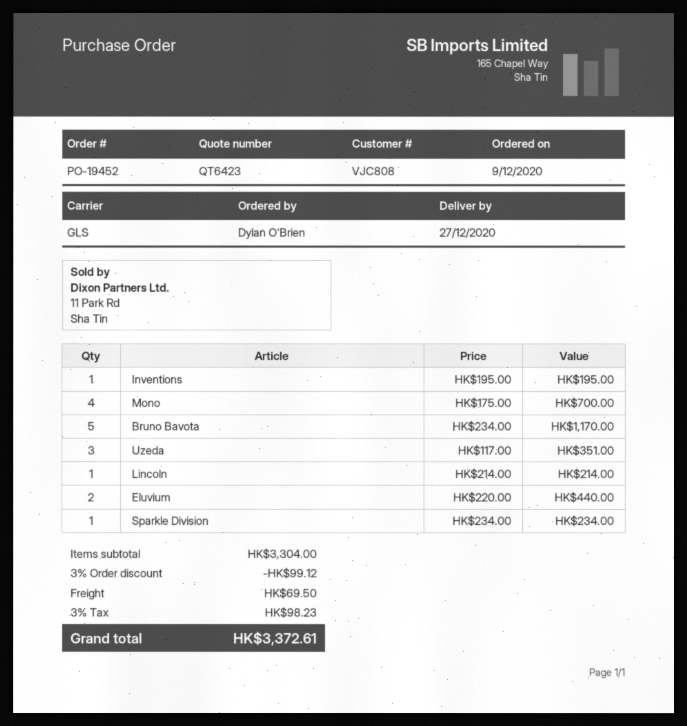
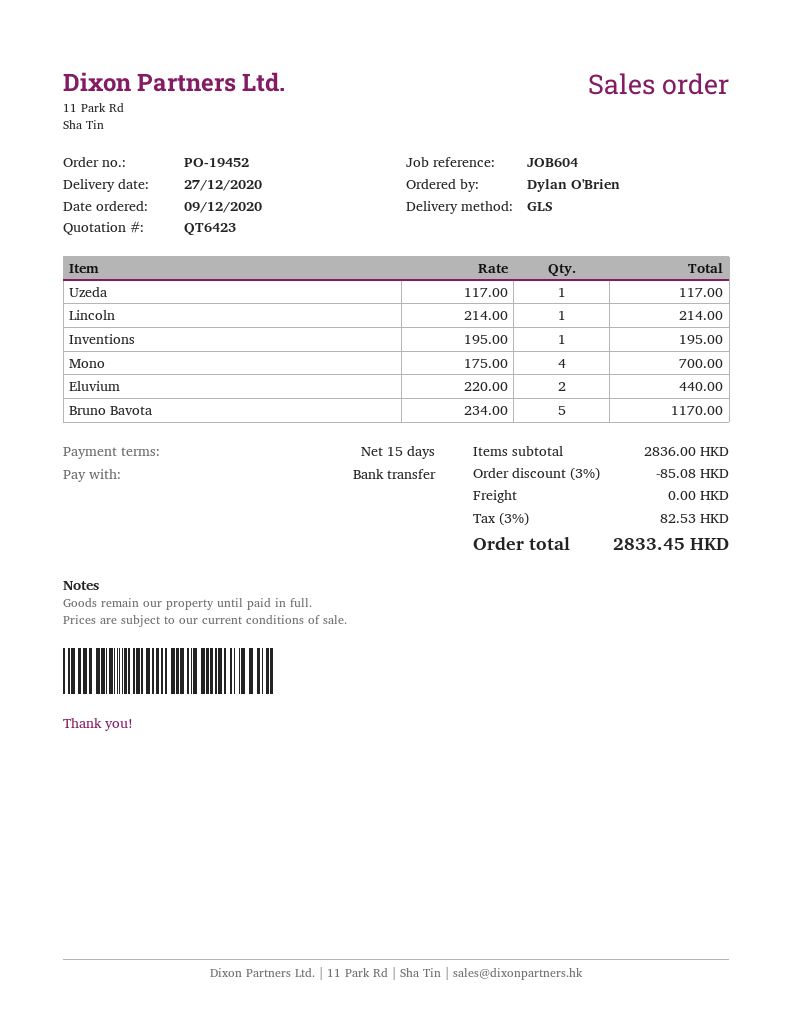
Uzeda: 3 x 117.00 = 351.00 -> 1 x 117.00 = 117.00
Sparkle Division: 1 x 234.00 = 234.00 -> none
subtotal: 3304.00 -> 2836.00
discount: 3% = 99.12 -> 3% = 85.08
shipping: 69.50 -> 0.00
tax: 3% = 98.23 -> 3% = 82.53
total: 3372.61 -> 2833.45

